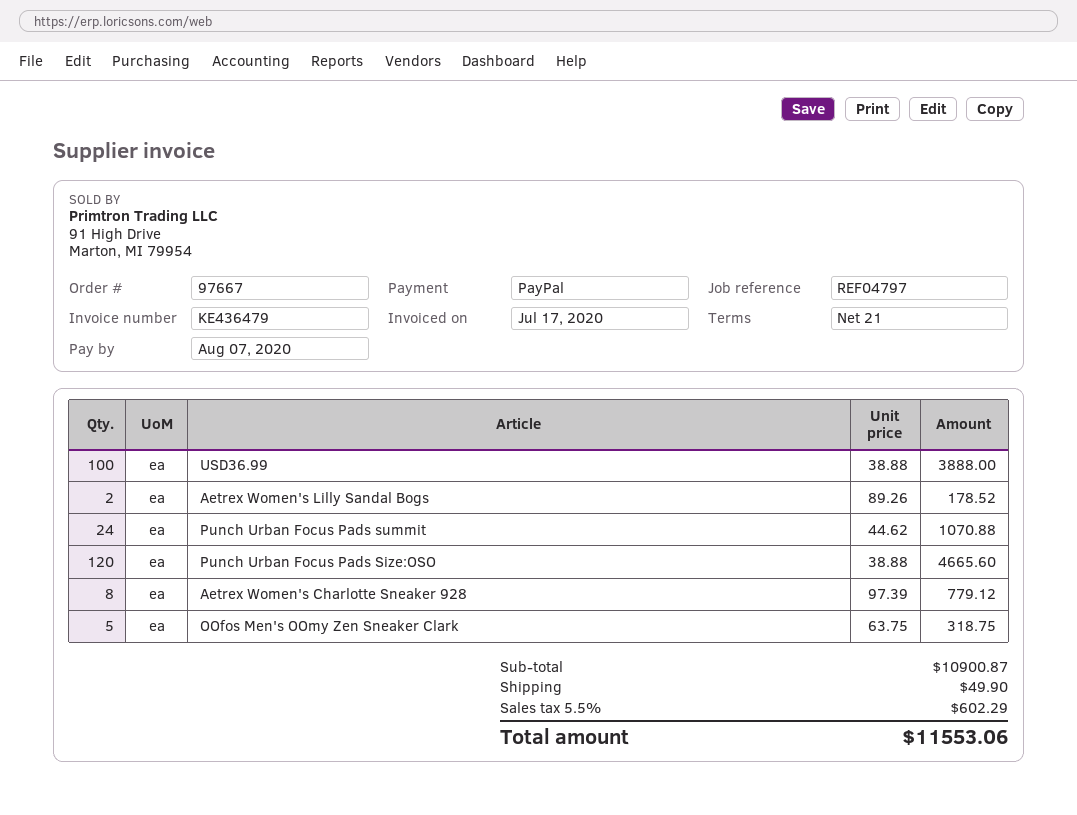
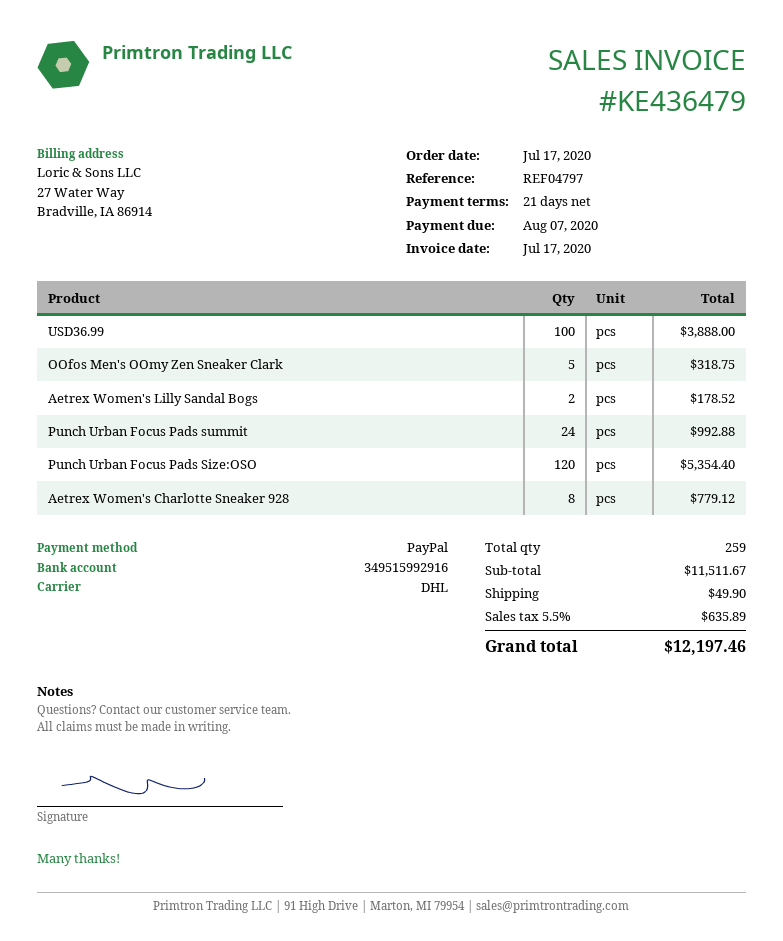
Punch Urban Focus Pads summit: 24 for 1070.88 -> 24 for 992.88
Punch Urban Focus Pads Size:OSO: 120 for 4665.60 -> 120 for 5354.40
subtotal: 10900.87 -> 11511.67
tax: 5.5% = 602.29 -> 5.5% = 635.89
total: 11553.06 -> 12197.46

